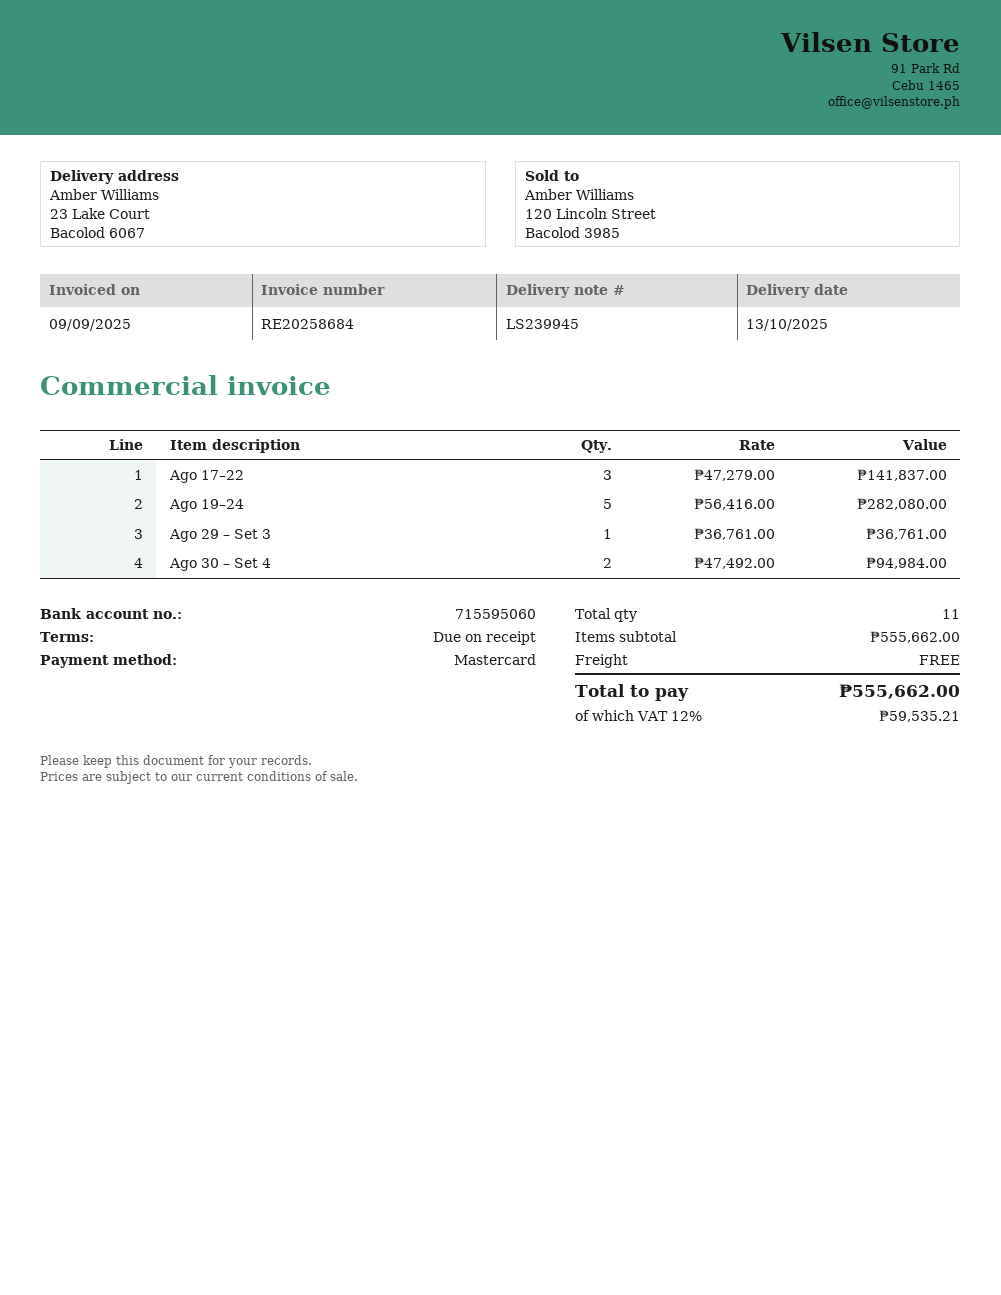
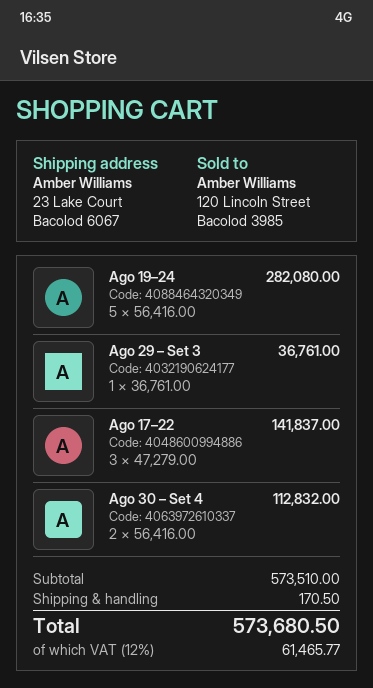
Ago 30 – Set 4: 2 x 47492.00 = 94984.00 -> 2 x 56416.00 = 112832.00
subtotal: 555662.00 -> 573510.00
shipping: 0.00 -> 170.50
tax: 12% = 59535.21 -> 12% = 61465.77
total: 555662.00 -> 573680.50

